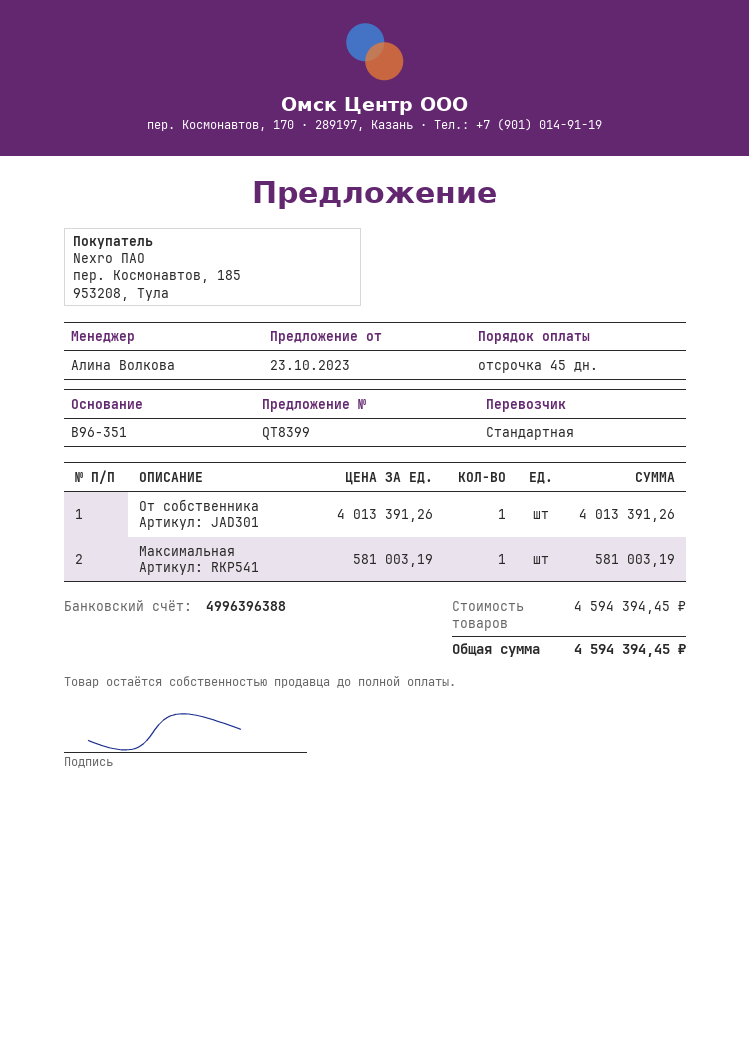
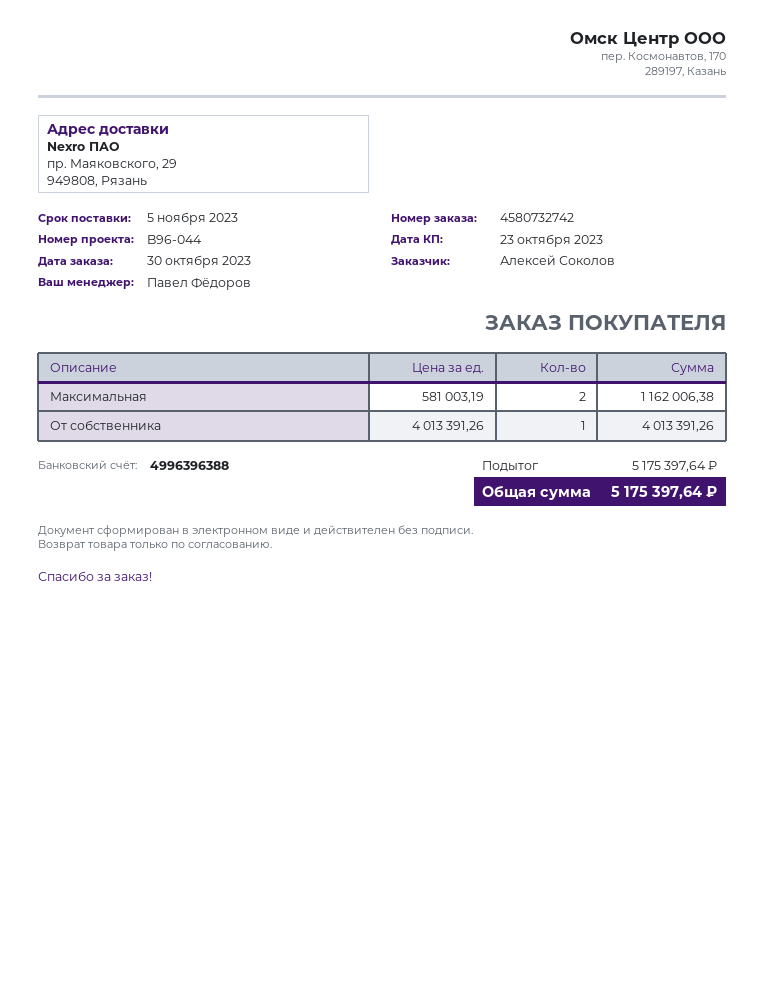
reference: B96-351 -> B96-044
sales rep: Алина Волкова -> Павел Фёдоров
Максимальная: 1 x 581003.19 = 581003.19 -> 2 x 581003.19 = 1162006.38
subtotal: 4594394.45 -> 5175397.64
total: 4594394.45 -> 5175397.64

